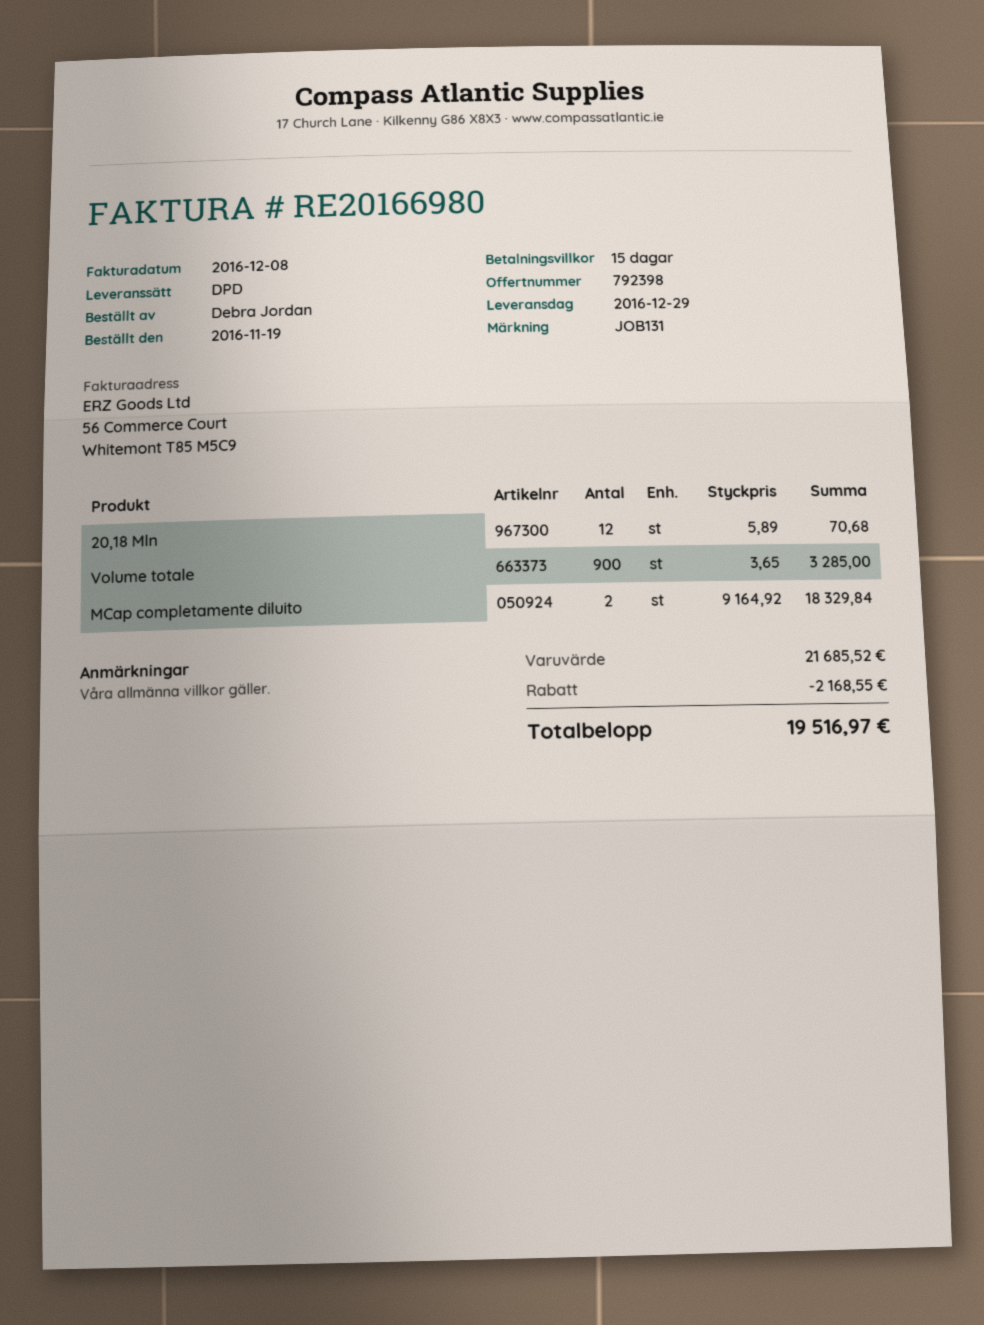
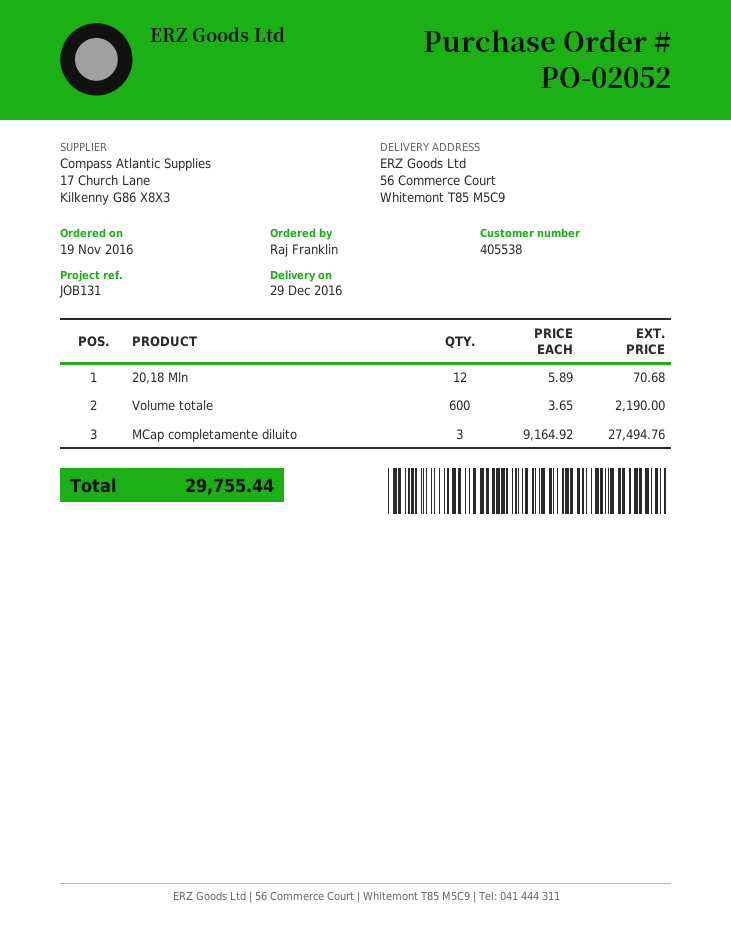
ordered by: Debra Jordan -> Raj Franklin
Volume totale: 900 x 3.65 = 3285.00 -> 600 x 3.65 = 2190.00
MCap completamente diluito: 2 x 9164.92 = 18329.84 -> 3 x 9164.92 = 27494.76
discount: 2168.55 -> none
total: 19516.97 -> 29755.44

